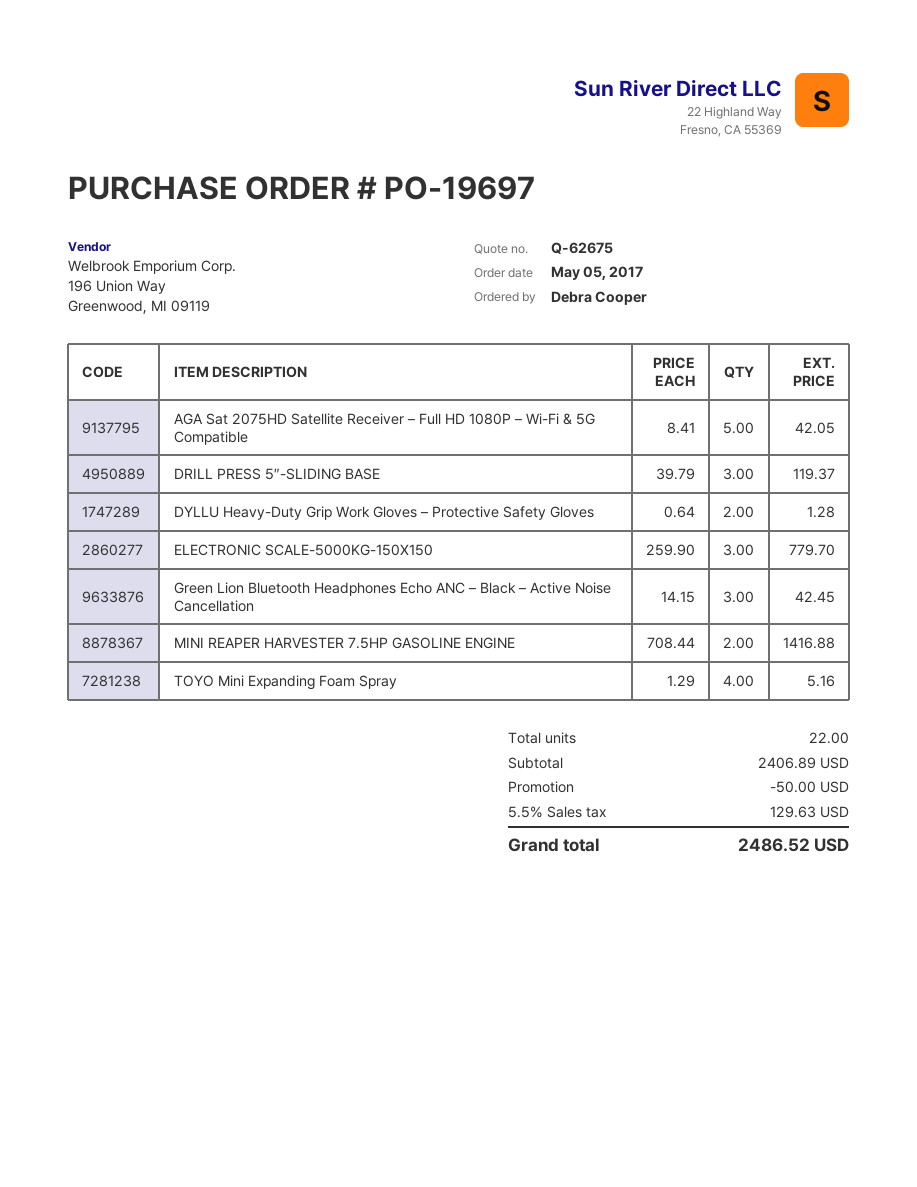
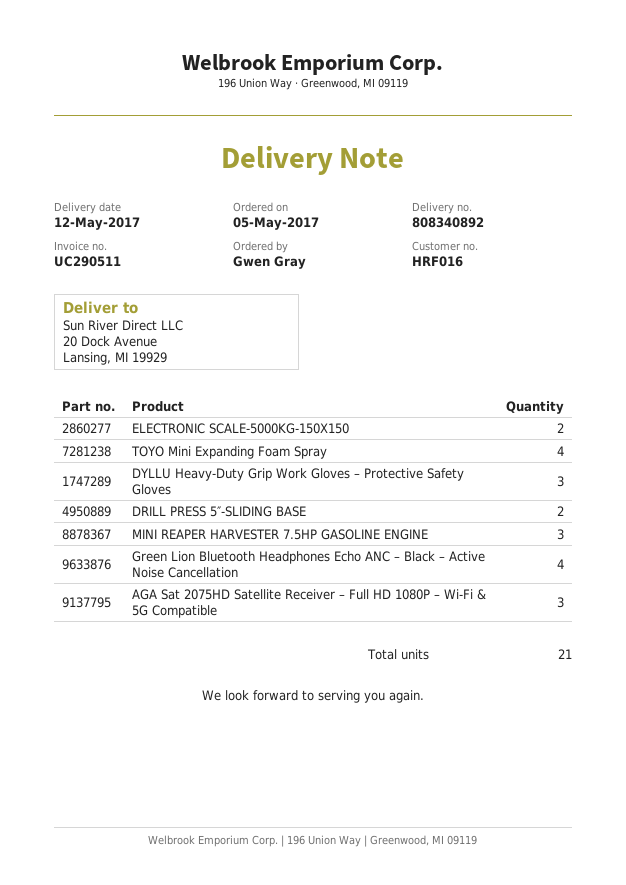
ordered by: Debra Cooper -> Gwen Gray
AGA Sat 2075HD Satellite Receiver – Full HD 1080P – Wi-Fi & 5G Compatible: 5 -> 3
DRILL PRESS 5″-SLIDING BASE: 3 -> 2
DYLLU Heavy-Duty Grip Work Gloves – Protective Safety Gloves: 2 -> 3
ELECTRONIC SCALE-5000KG-150X150: 3 -> 2
Green Lion Bluetooth Headphones Echo ANC – Black – Active Noise Cancellation: 3 -> 4
MINI REAPER HARVESTER 7.5HP GASOLINE ENGINE: 2 -> 3
total quantity: 22 -> 21

